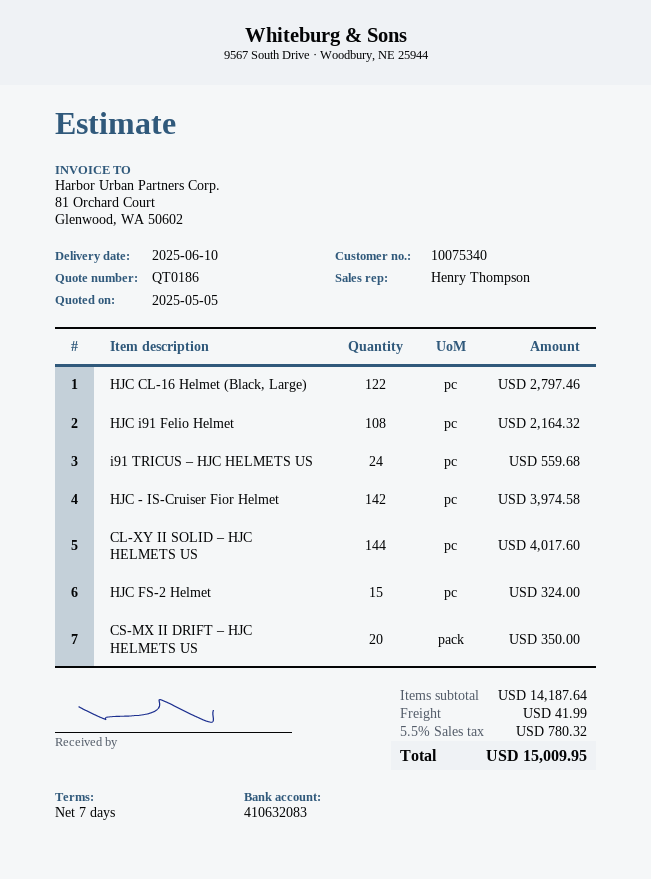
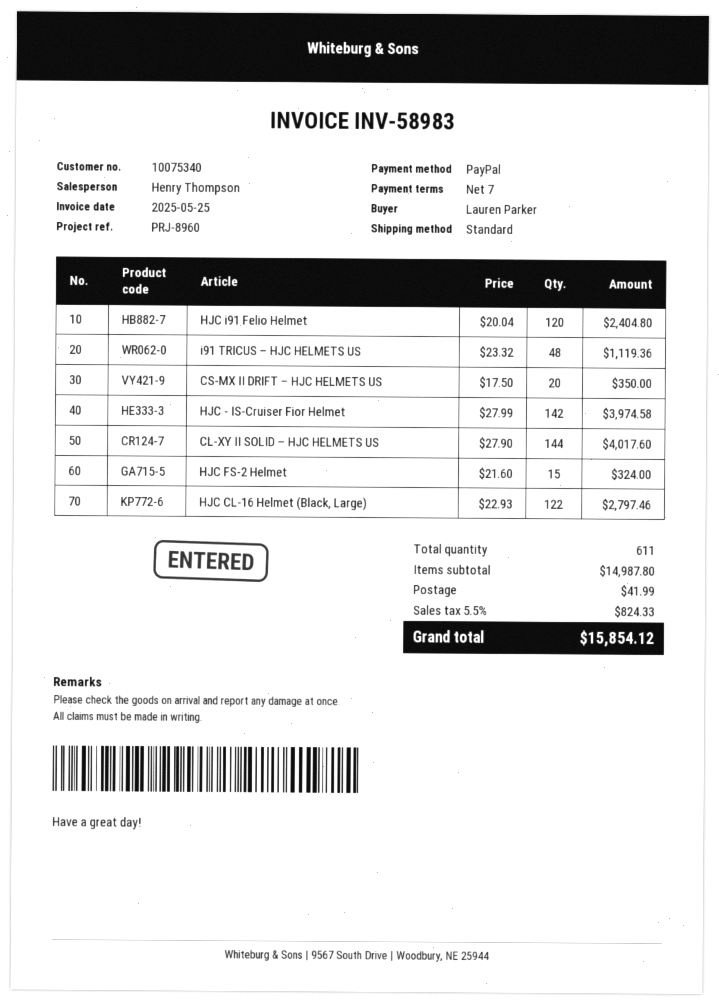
HJC i91 Felio Helmet: 108 for 2164.32 -> 120 for 2404.80
i91 TRICUS – HJC HELMETS US: 24 for 559.68 -> 48 for 1119.36
subtotal: 14187.64 -> 14987.80
tax: 5.5% = 780.32 -> 5.5% = 824.33
total: 15009.95 -> 15854.12

